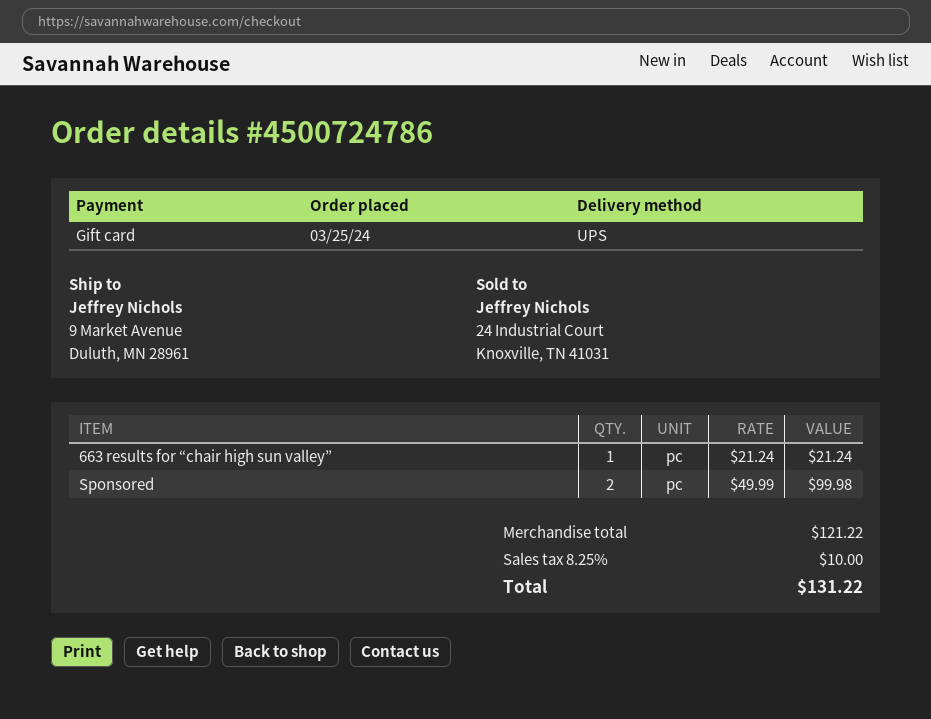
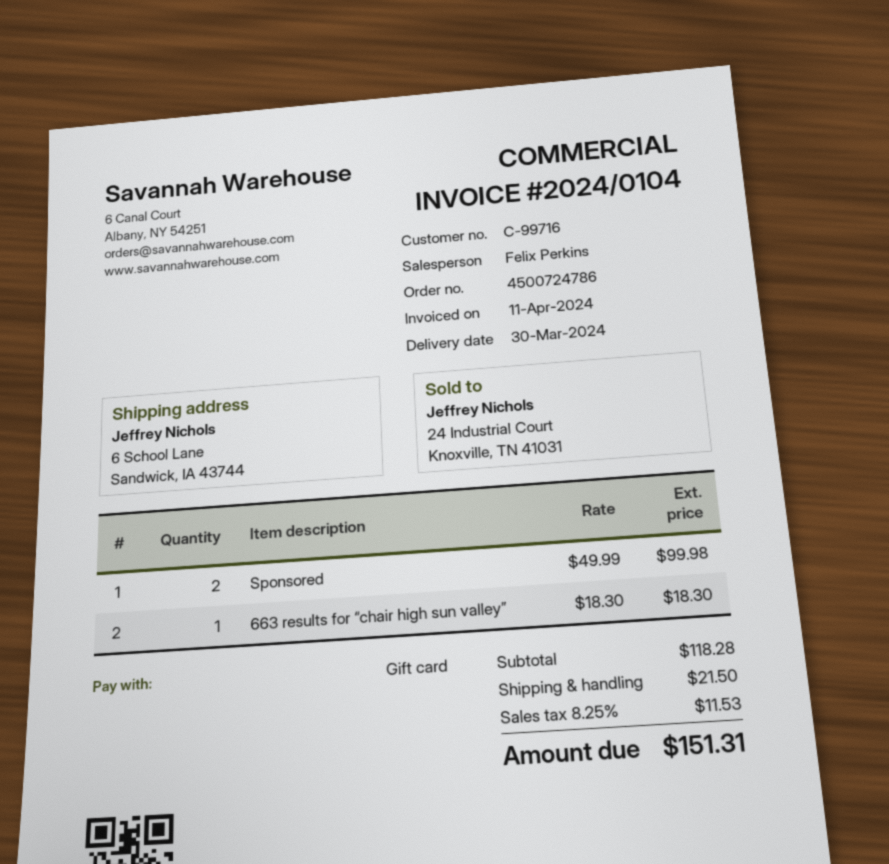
ship to: 9 Market Avenue, Duluth, MN 28961 -> 6 School Lane, Sandwick, IA 43744
663 results for “chair high sun valley”: 1 x 21.24 = 21.24 -> 1 x 18.30 = 18.30
subtotal: 121.22 -> 118.28
shipping: none -> 21.50
tax: 8.25% = 10.00 -> 8.25% = 11.53
total: 131.22 -> 151.31

